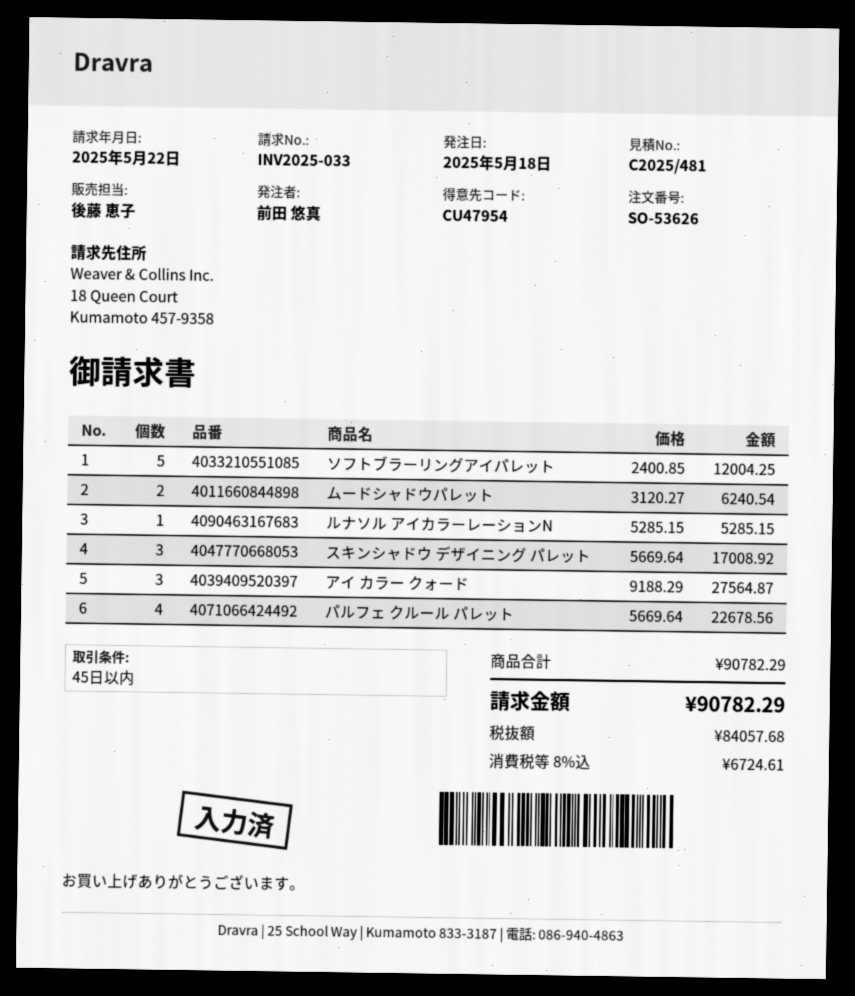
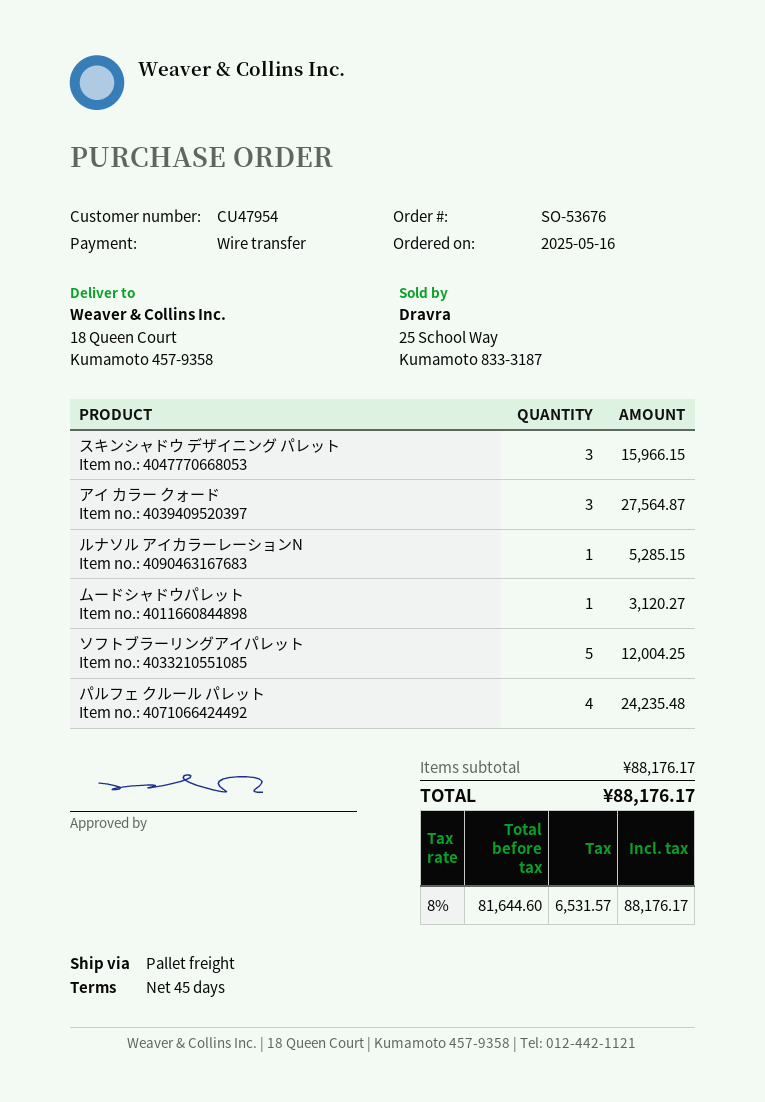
order number: SO-53626 -> SO-53676
order date: 2025-05-18 -> 2025-05-16
ムードシャドウパレット: 2 for 6240.54 -> 1 for 3120.27
スキンシャドウ デザイニング パレット: 3 for 17008.92 -> 3 for 15966.15
パルフェ クルール パレット: 4 for 22678.56 -> 4 for 24235.48
subtotal: 90782.29 -> 88176.17
net: 84057.68 -> 81644.60
tax: 8% = 6724.61 -> 8% = 6531.57
total: 90782.29 -> 88176.17

